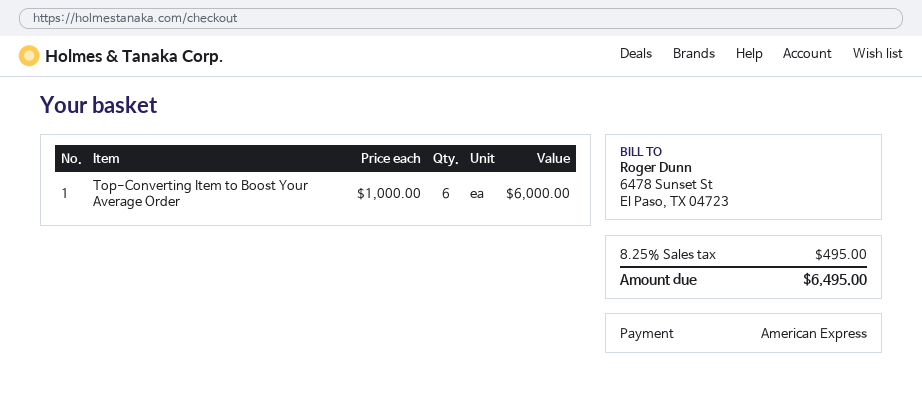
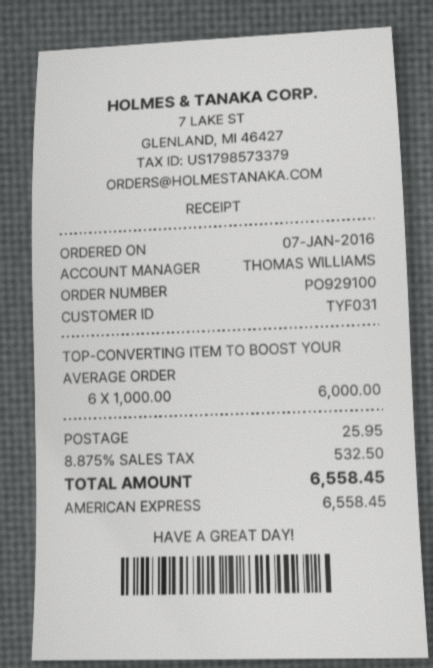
shipping: none -> 25.95
tax: 8.25% = 495.00 -> 8.875% = 532.50
total: 6495.00 -> 6558.45

